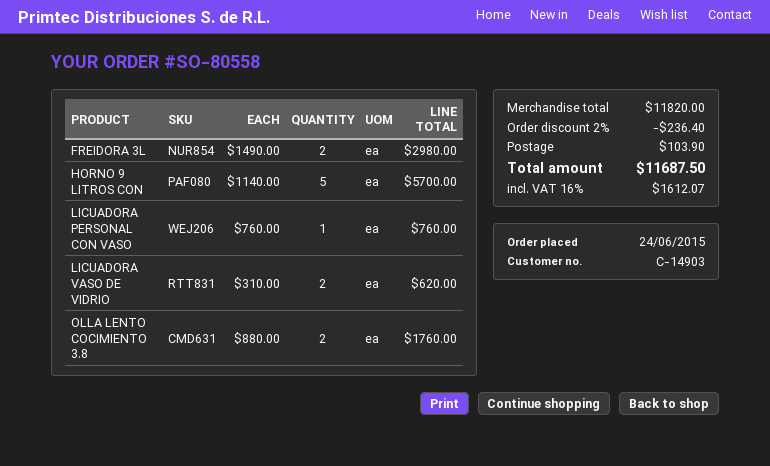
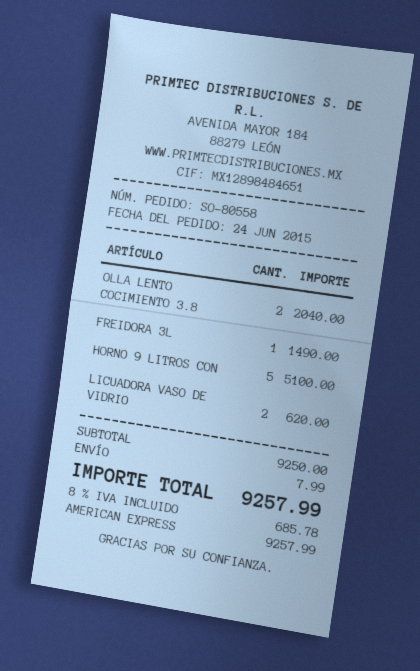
FREIDORA 3L: 2 for 2980.00 -> 1 for 1490.00
HORNO 9 LITROS CON: 5 for 5700.00 -> 5 for 5100.00
LICUADORA PERSONAL CON VASO: 1 for 760.00 -> none
OLLA LENTO COCIMIENTO 3.8: 2 for 1760.00 -> 2 for 2040.00
subtotal: 11820.00 -> 9250.00
discount: 2% = 236.40 -> none
shipping: 103.90 -> 7.99
tax: 16% = 1612.07 -> 8% = 685.78
total: 11687.50 -> 9257.99

